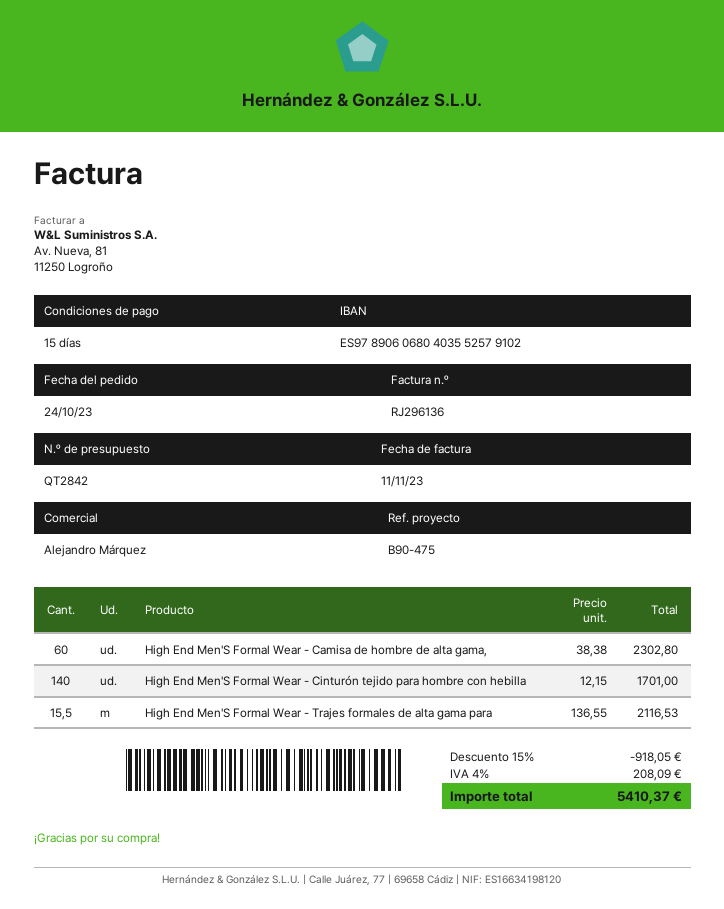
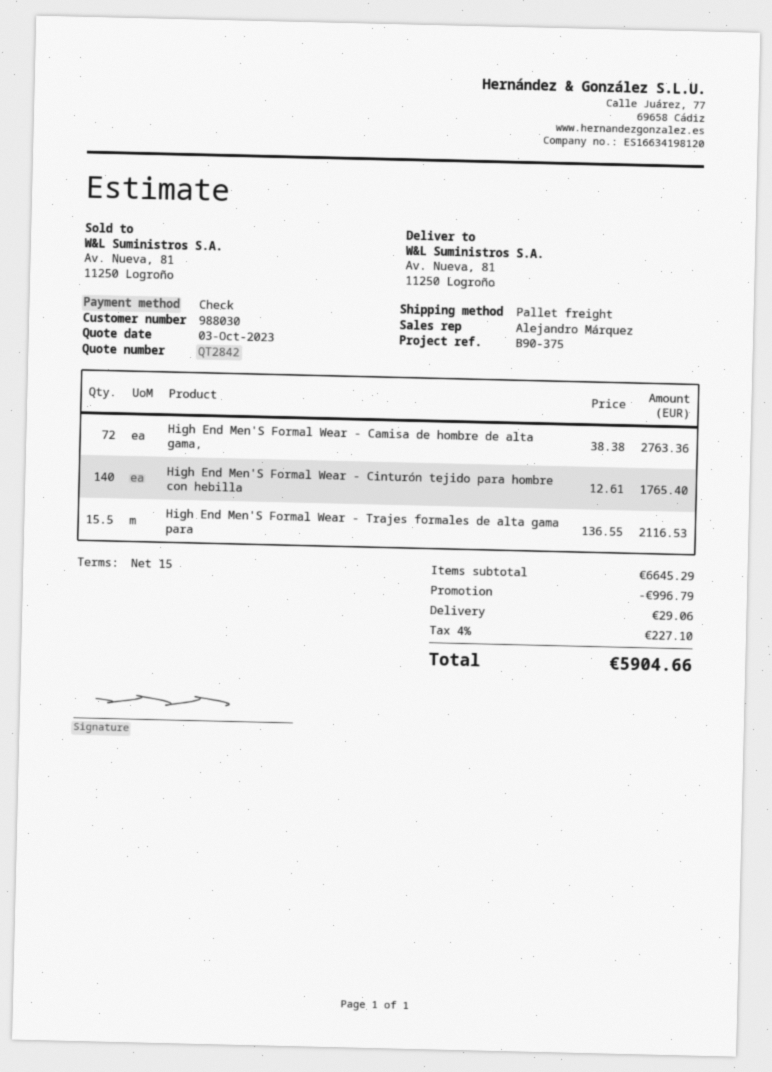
reference: B90-475 -> B90-375
High End Men'S Formal Wear - Camisa de hombre de alta gama,: 60 x 38.38 = 2302.80 -> 72 x 38.38 = 2763.36
High End Men'S Formal Wear - Cinturón tejido para hombre con hebilla: 140 x 12.15 = 1701.00 -> 140 x 12.61 = 1765.40
discount: 918.05 -> 996.79
shipping: none -> 29.06
tax: 4% = 208.09 -> 4% = 227.10
total: 5410.37 -> 5904.66

